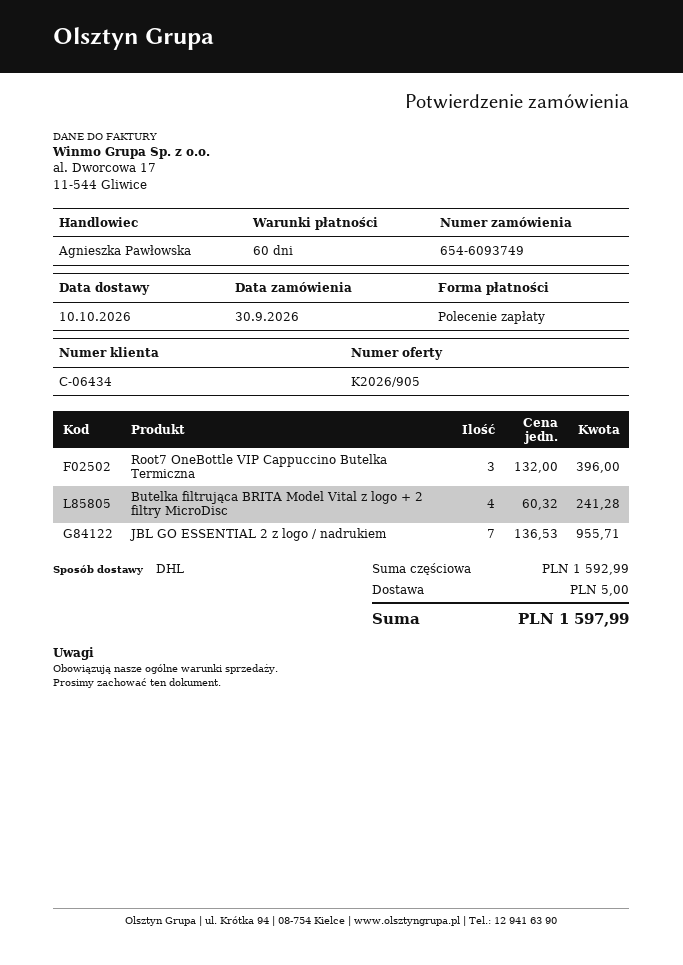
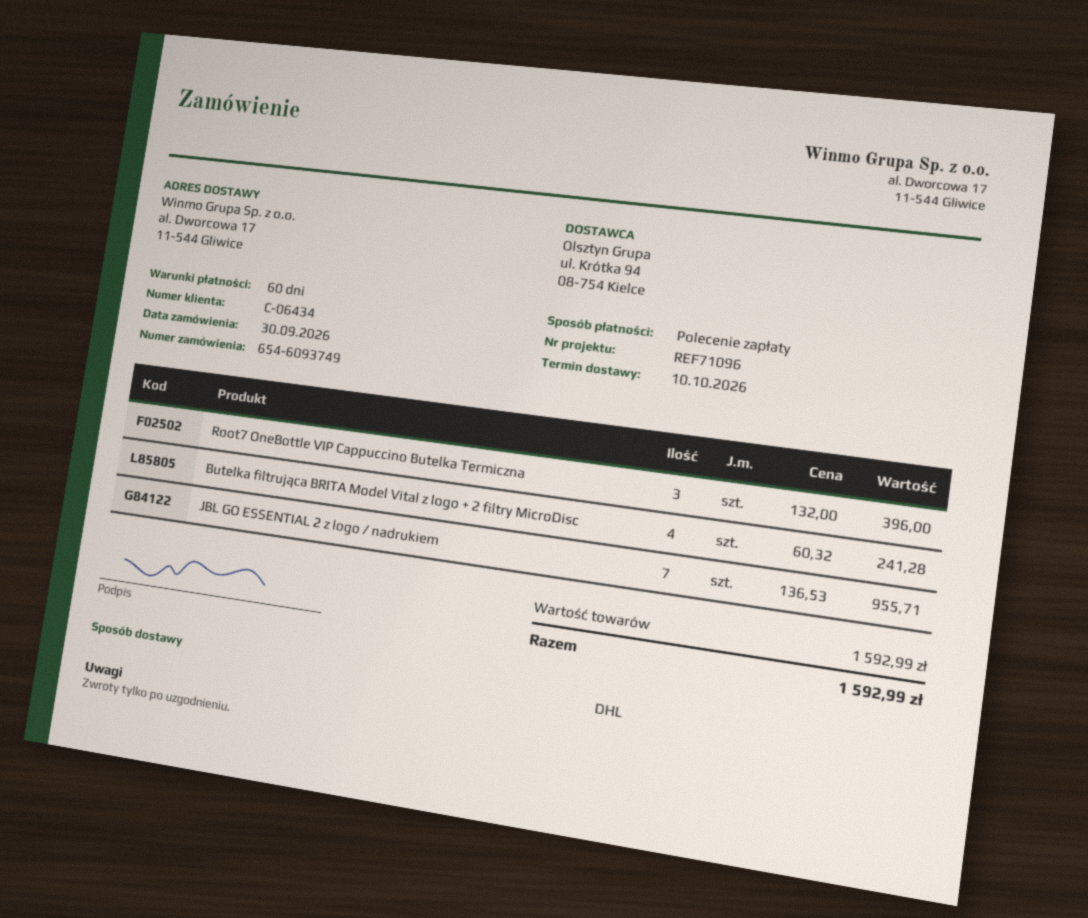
shipping: 5.00 -> none
total: 1597.99 -> 1592.99

